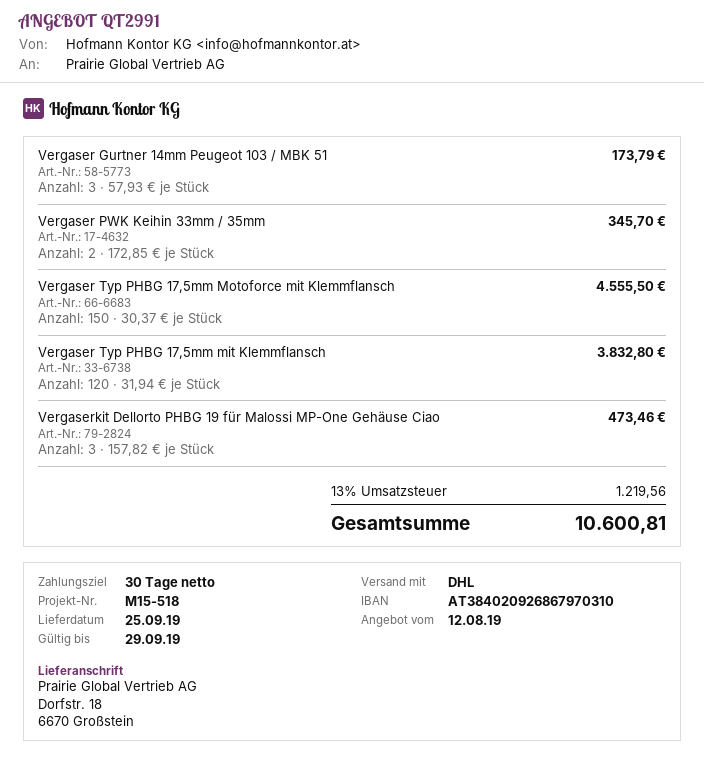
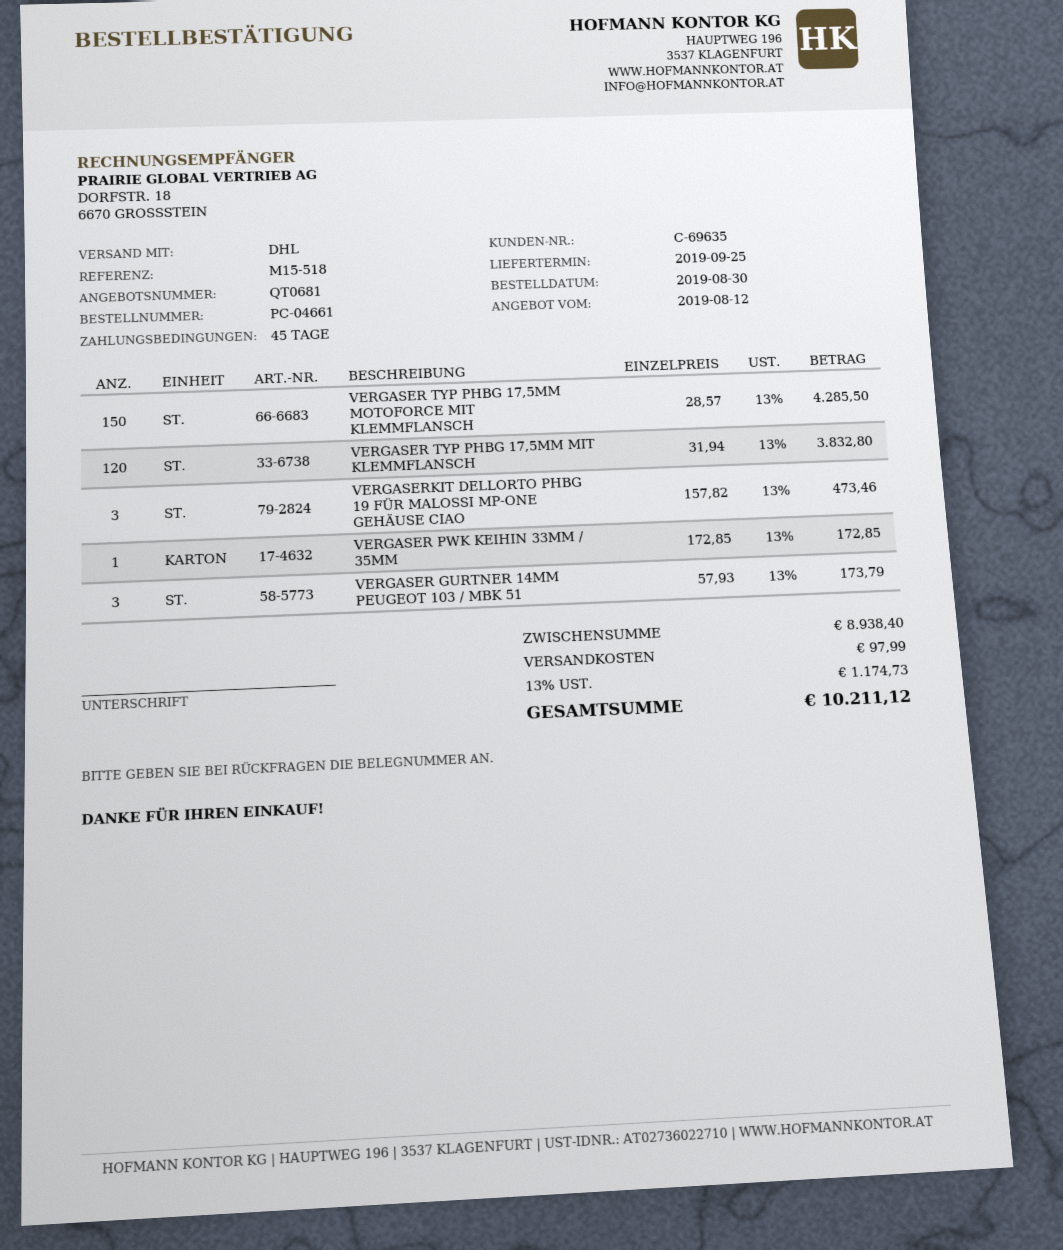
quote number: QT2991 -> QT0681
payment terms: 30 days -> 45 days
Vergaser PWK Keihin 33mm / 35mm: 2 x 172.85 = 345.70 -> 1 x 172.85 = 172.85
Vergaser Typ PHBG 17,5mm Motoforce mit Klemmflansch: 150 x 30.37 = 4555.50 -> 150 x 28.57 = 4285.50
shipping: none -> 97.99
tax: 13% = 1219.56 -> 13% = 1174.73
total: 10600.81 -> 10211.12

